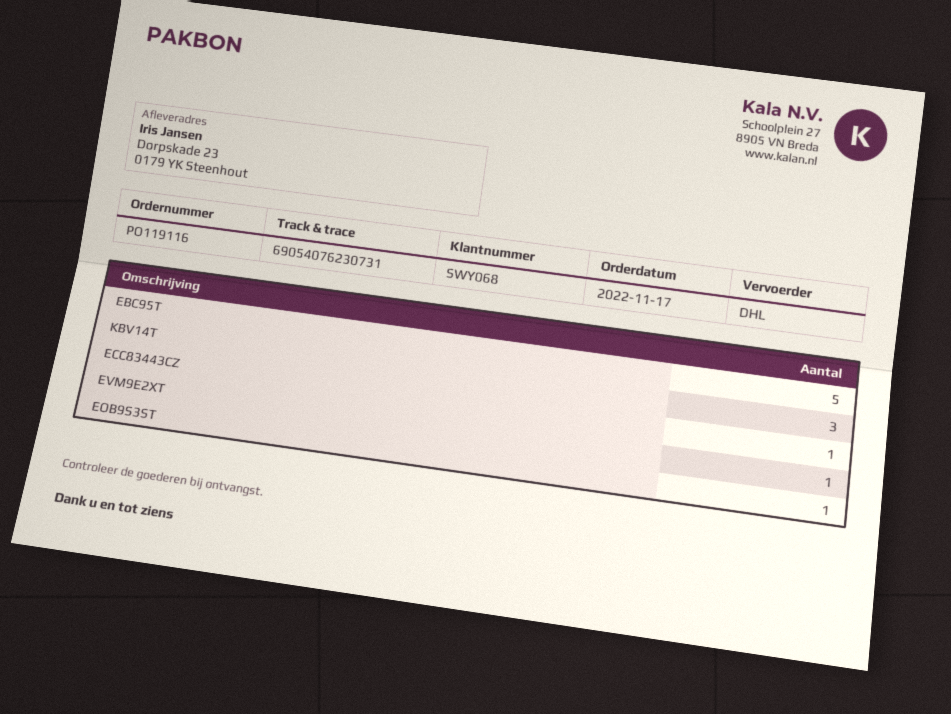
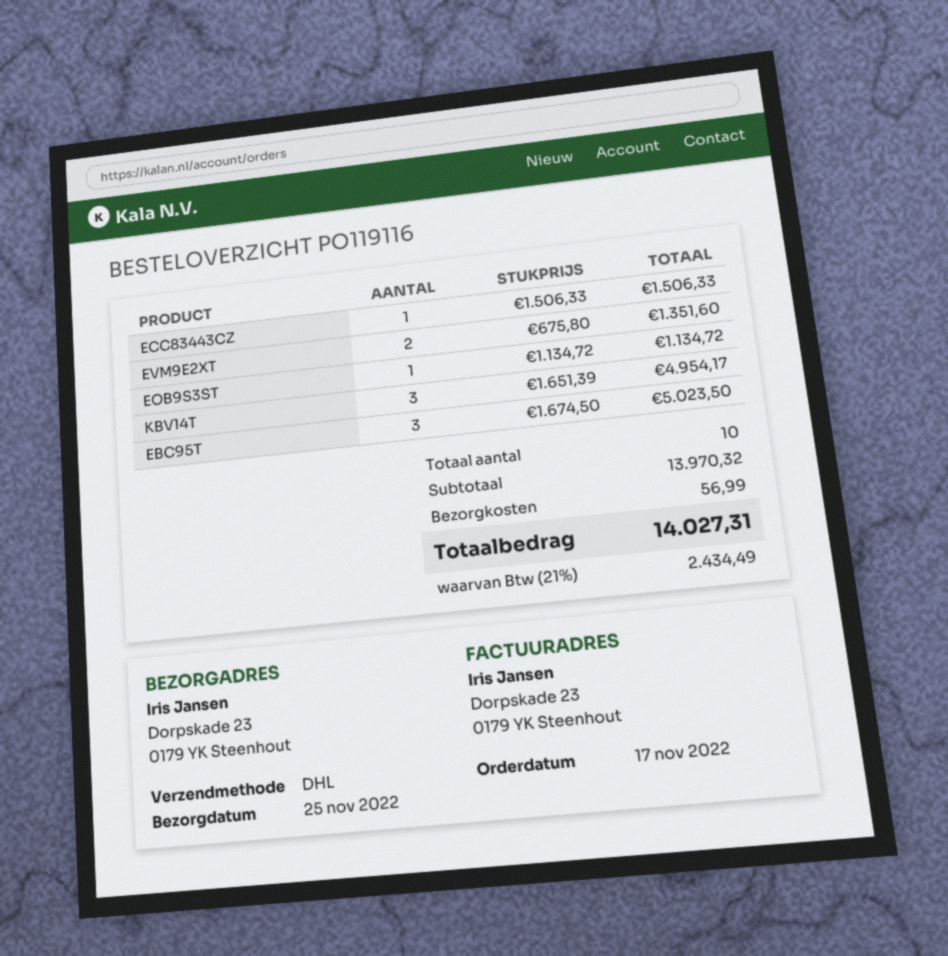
EBC95T: 5 -> 3
EVM9E2XT: 1 -> 2

